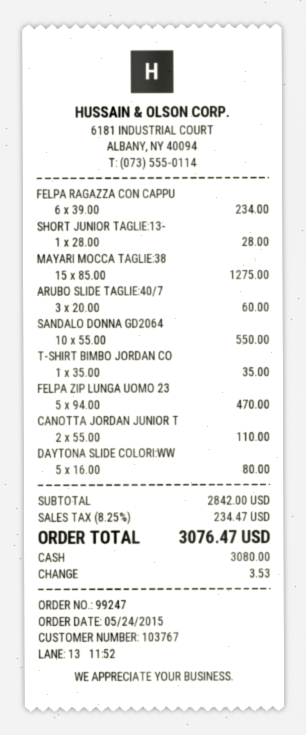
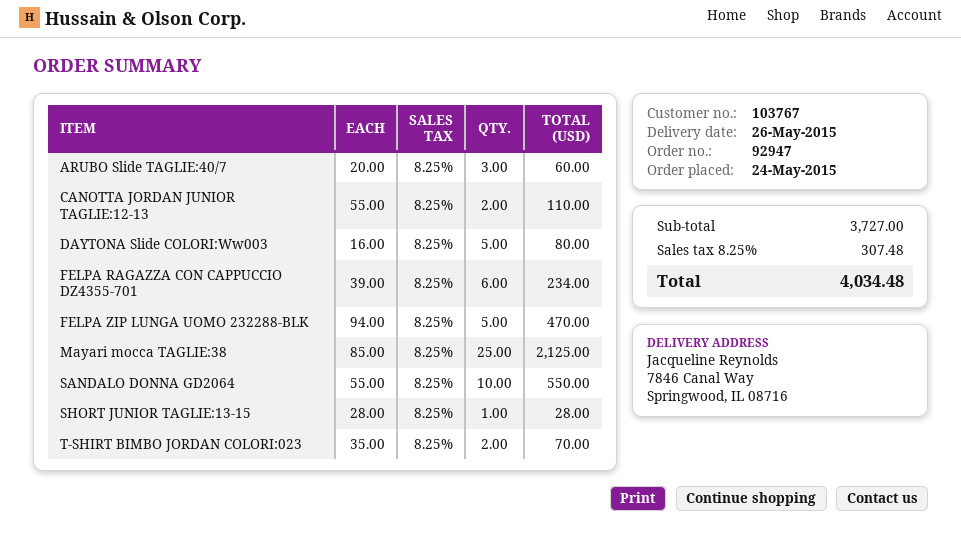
order number: 99247 -> 92947
MAYARI MOCCA TAGLIE:38: 15 x 85.00 = 1275.00 -> 25 x 85.00 = 2125.00
T-SHIRT BIMBO JORDAN CO: 1 x 35.00 = 35.00 -> 2 x 35.00 = 70.00
subtotal: 2842.00 -> 3727.00
tax: 8.25% = 234.47 -> 8.25% = 307.48
total: 3076.47 -> 4034.48

